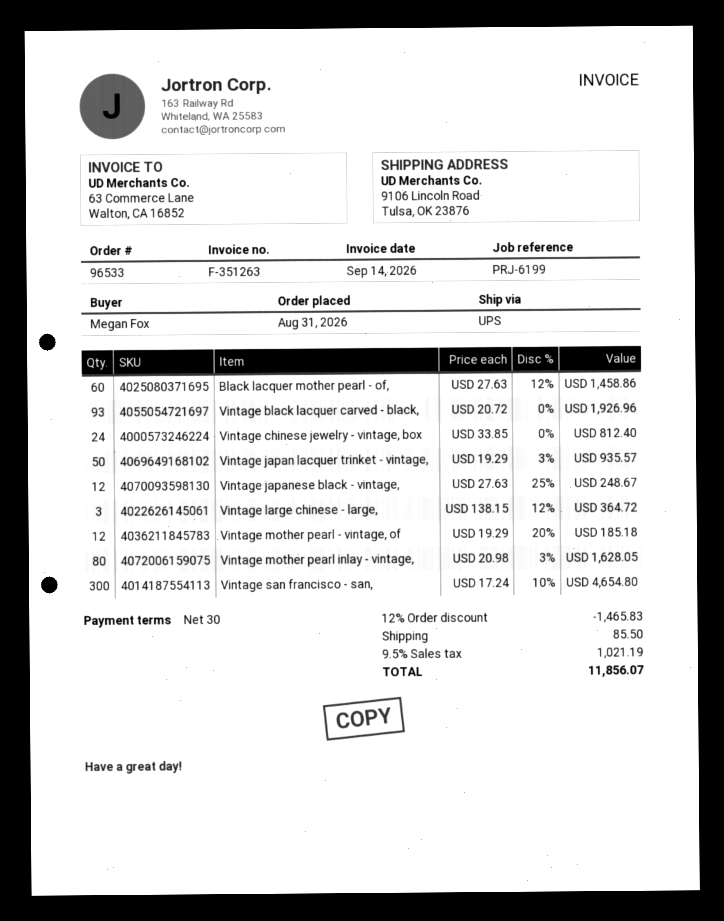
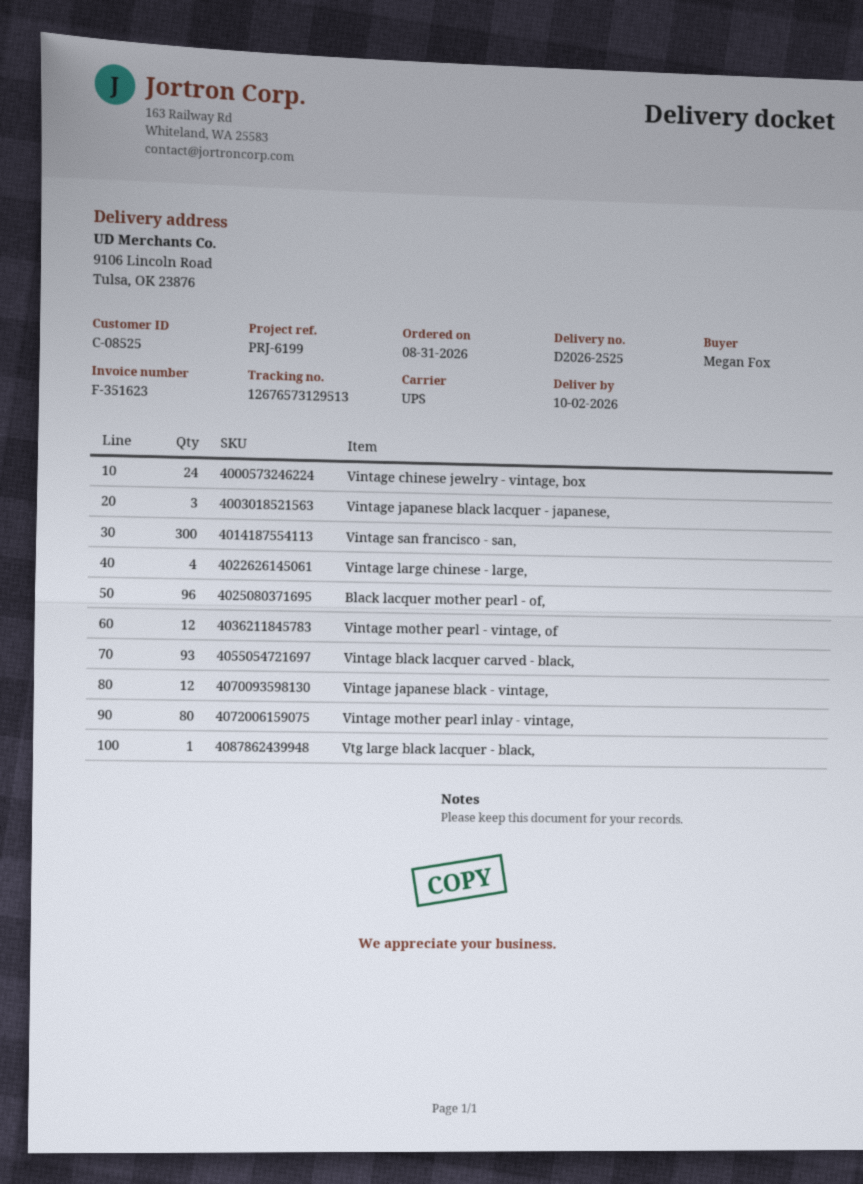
invoice number: F-351263 -> F-351623
Black lacquer mother pearl - of,: 60 -> 96
Vintage japan lacquer trinket - vintage,: 50 -> none
Vintage large chinese - large,: 3 -> 4
Vintage japanese black lacquer - japanese,: none -> 3
Vtg large black lacquer - black,: none -> 1

